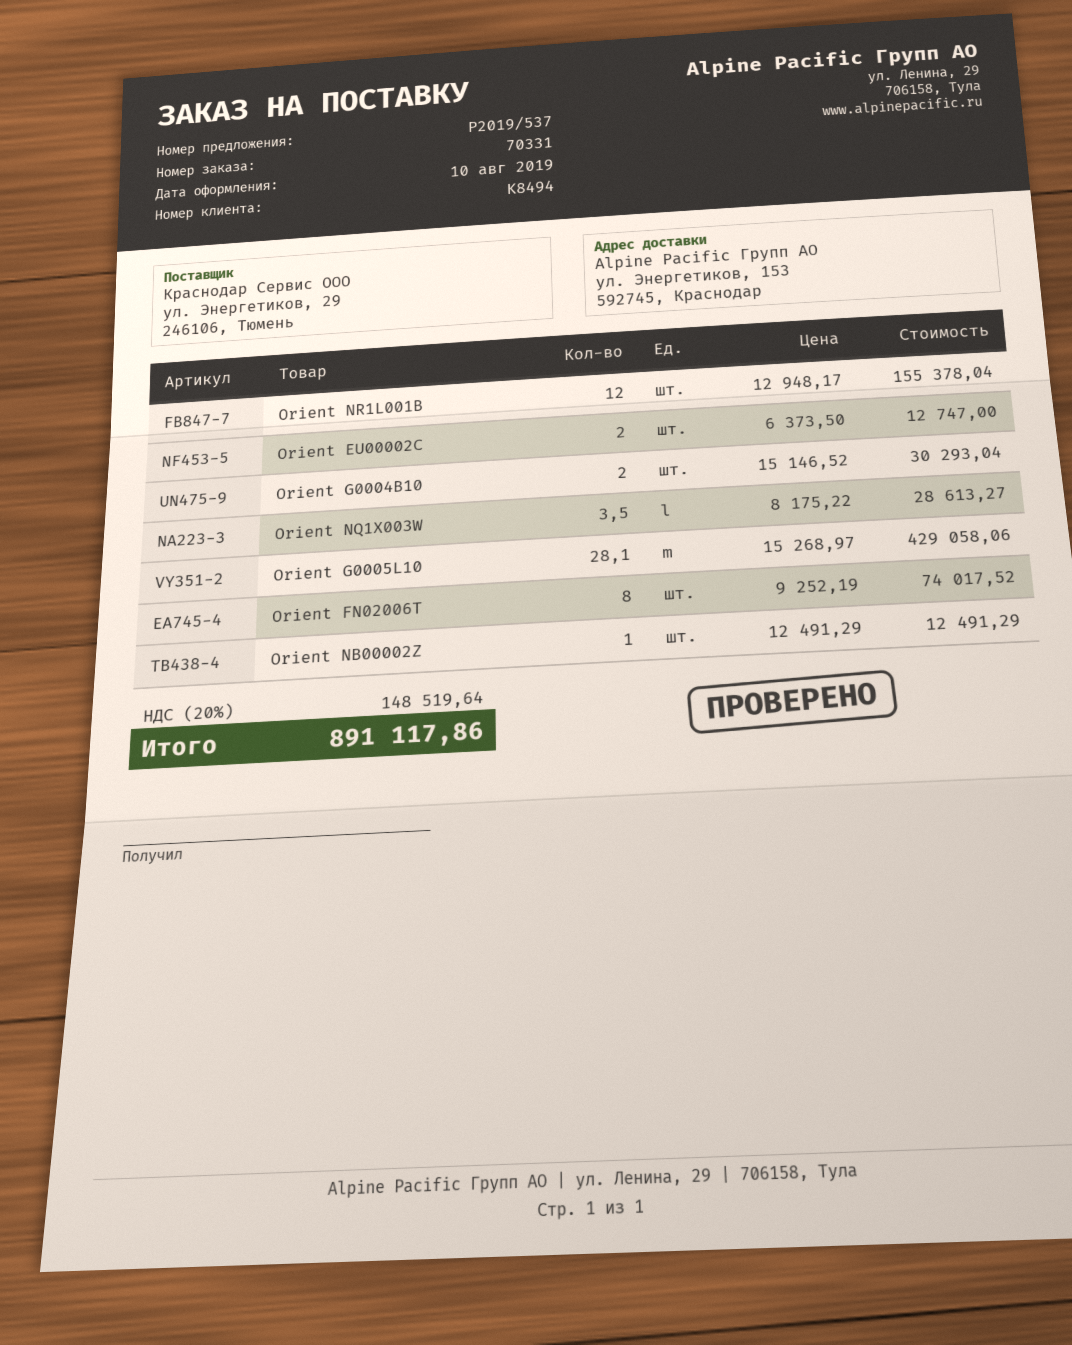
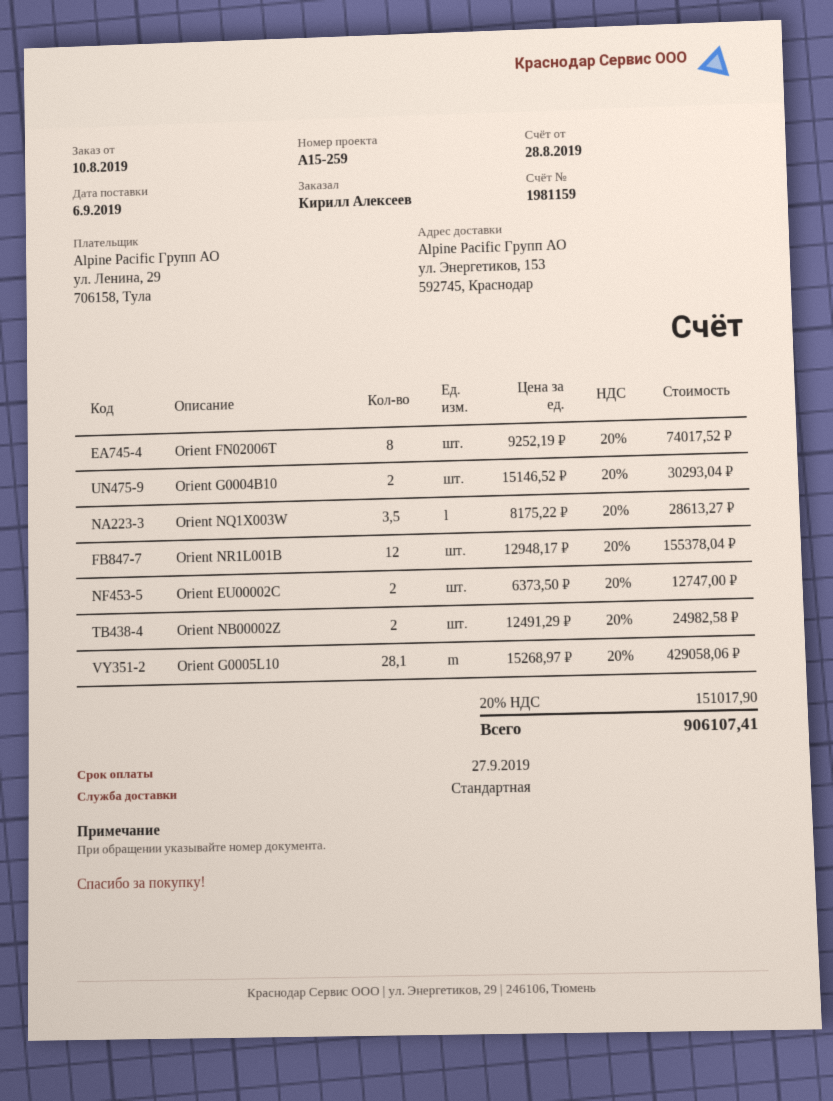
Orient NB00002Z: 1 x 12491.29 = 12491.29 -> 2 x 12491.29 = 24982.58
tax: 20% = 148519.64 -> 20% = 151017.90
total: 891117.86 -> 906107.41

